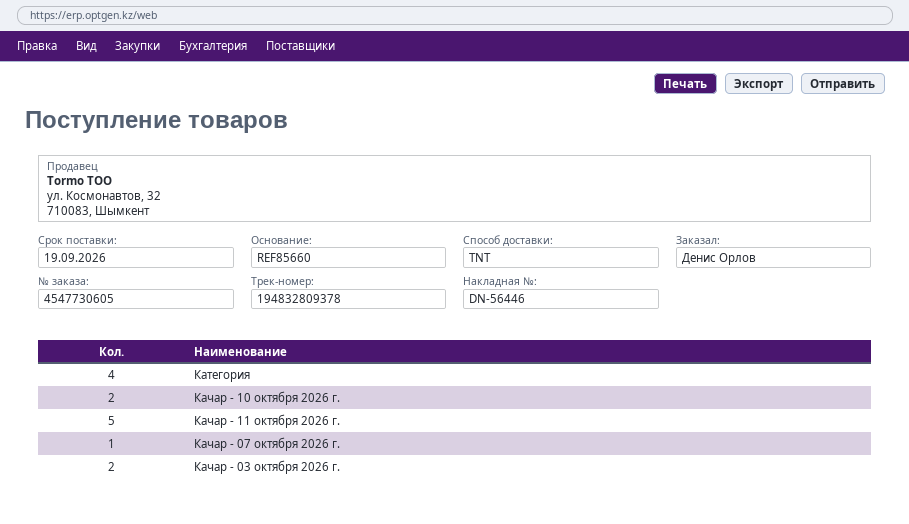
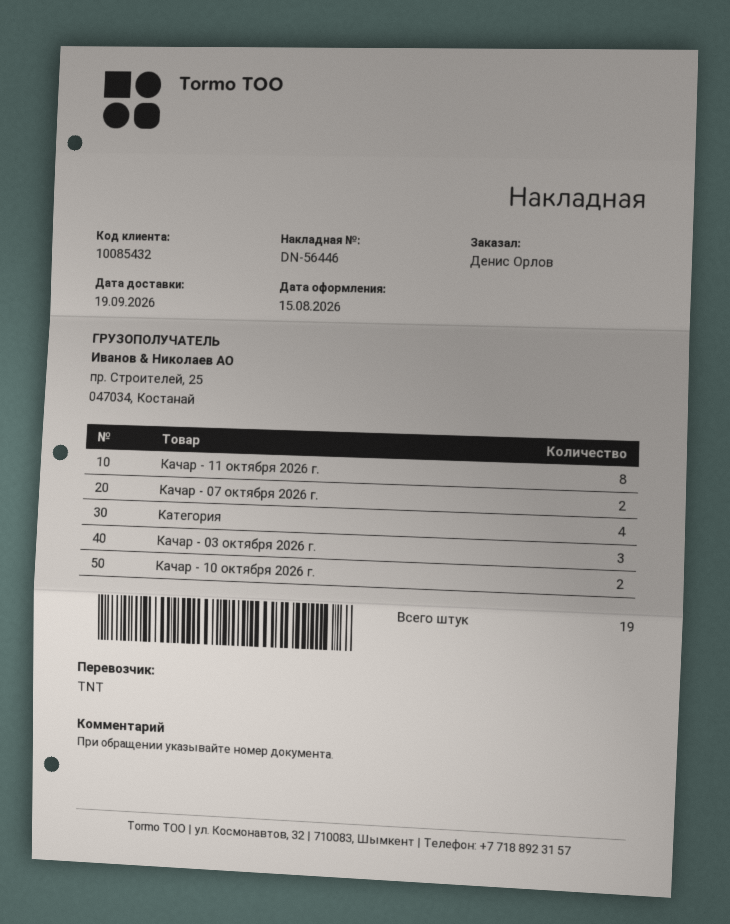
Качар - 11 октября 2026 г.: 5 -> 8
Качар - 07 октября 2026 г.: 1 -> 2
Качар - 03 октября 2026 г.: 2 -> 3

